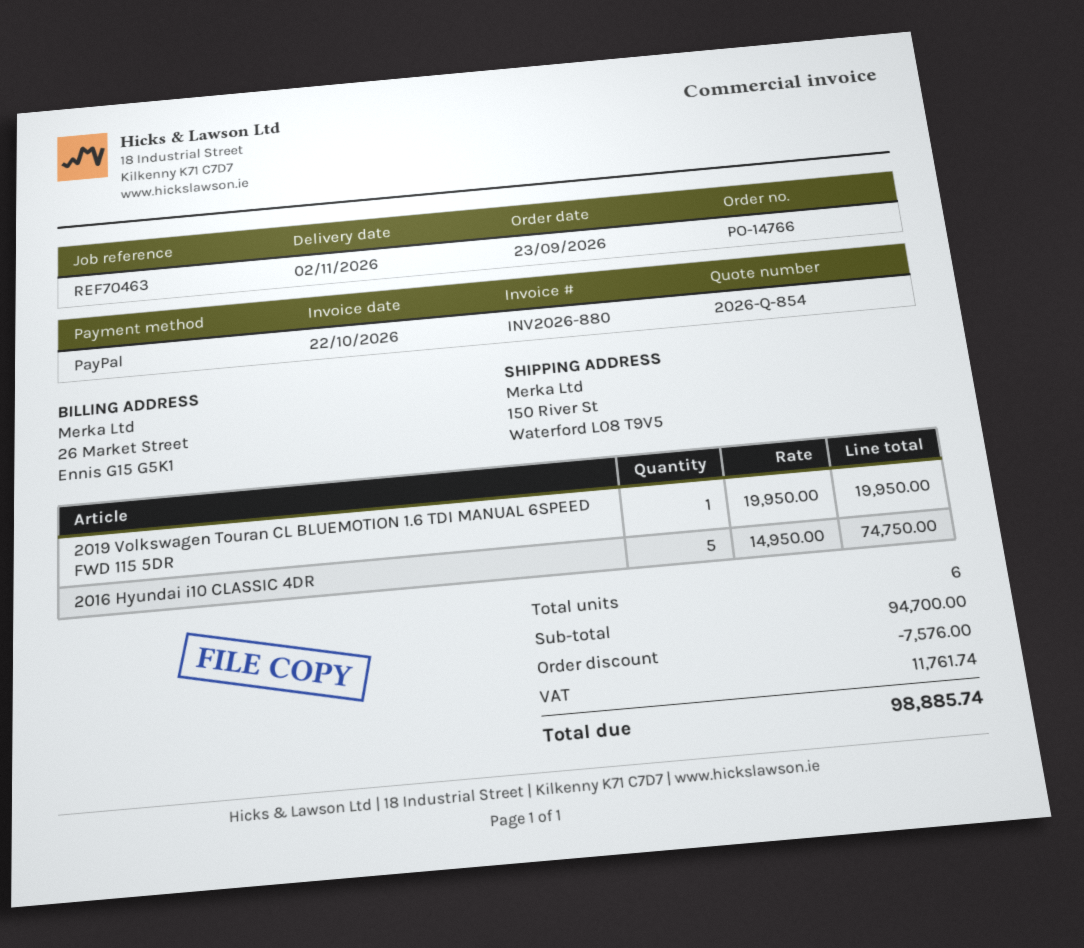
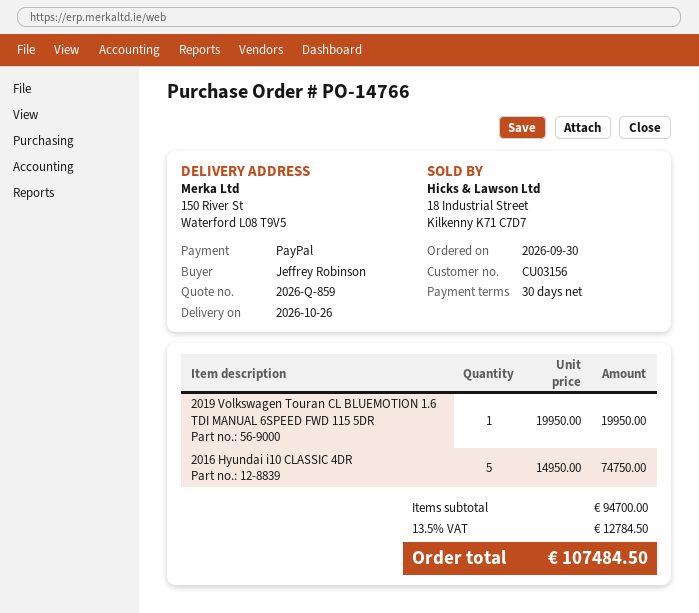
quote number: 2026-Q-854 -> 2026-Q-859
order date: 2026-09-23 -> 2026-09-30
delivery date: 2026-11-02 -> 2026-10-26
discount: 7576.00 -> none
tax: 11761.74 -> 12784.50
total: 98885.74 -> 107484.50

